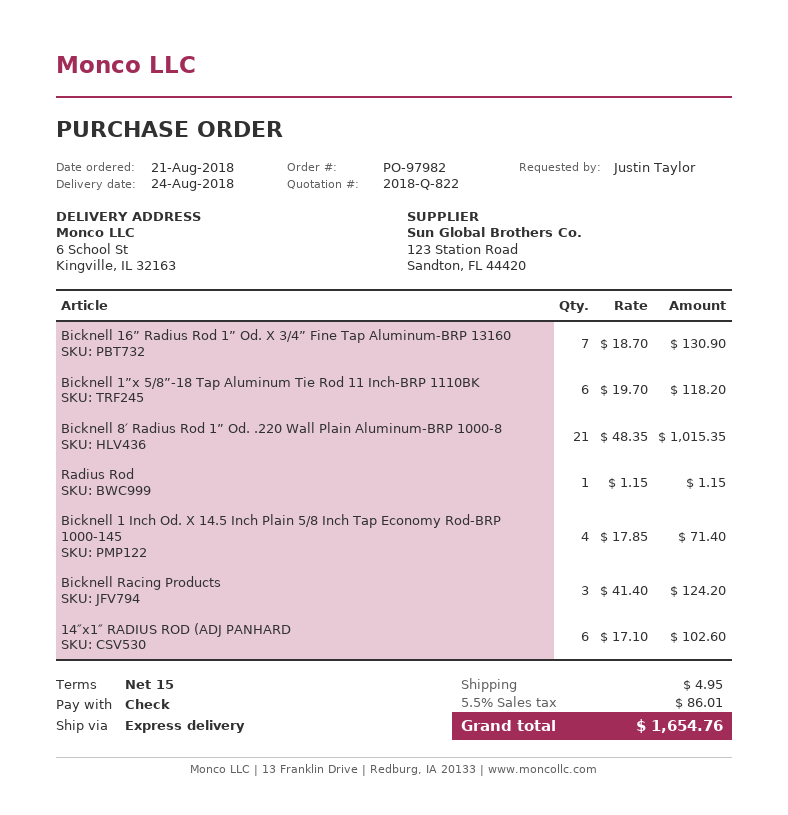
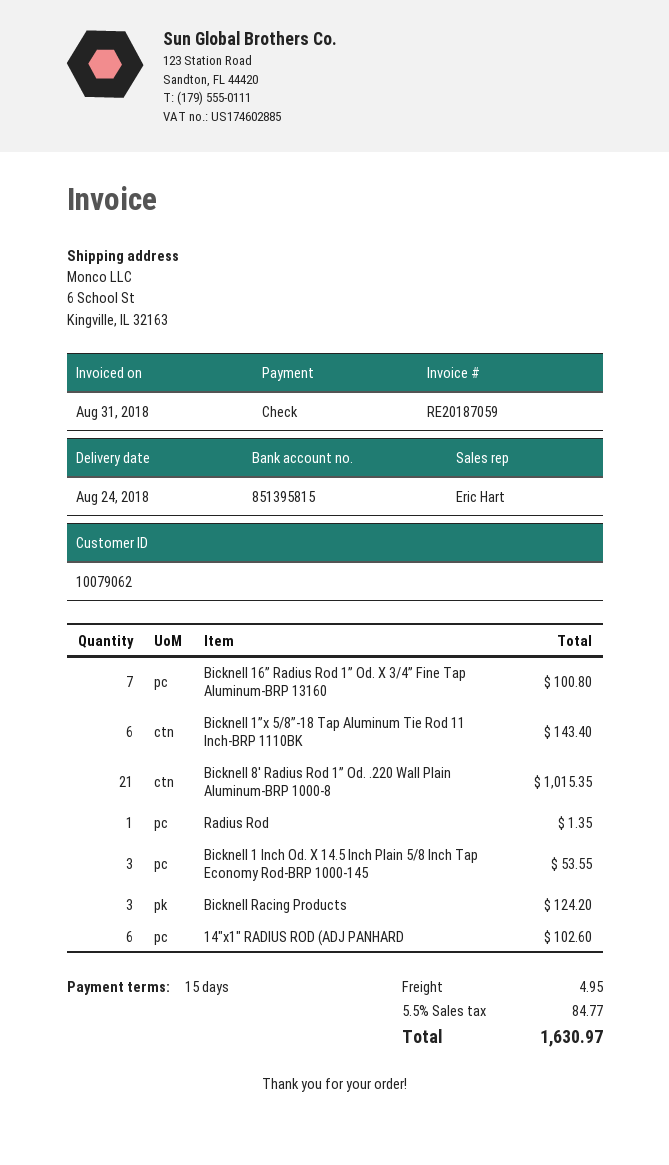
Bicknell 16” Radius Rod 1” Od. X 3/4” Fine Tap Aluminum-BRP 13160: 7 for 130.90 -> 7 for 100.80
Bicknell 1”x 5/8”-18 Tap Aluminum Tie Rod 11 Inch-BRP 1110BK: 6 for 118.20 -> 6 for 143.40
Radius Rod: 1 for 1.15 -> 1 for 1.35
Bicknell 1 Inch Od. X 14.5 Inch Plain 5/8 Inch Tap Economy Rod-BRP 1000-145: 4 for 71.40 -> 3 for 53.55
tax: 5.5% = 86.01 -> 5.5% = 84.77
total: 1654.76 -> 1630.97

